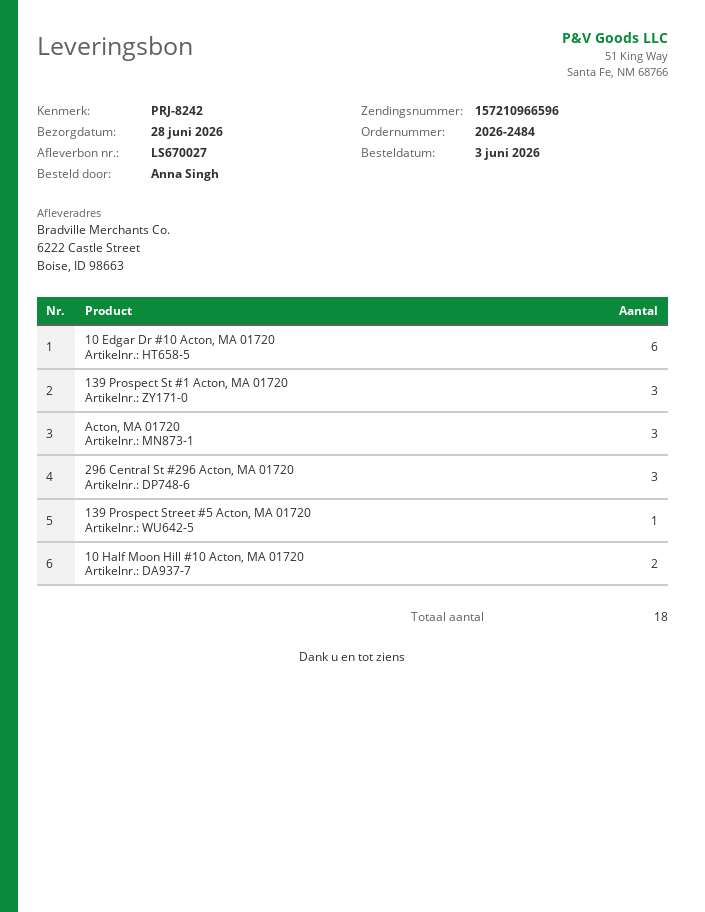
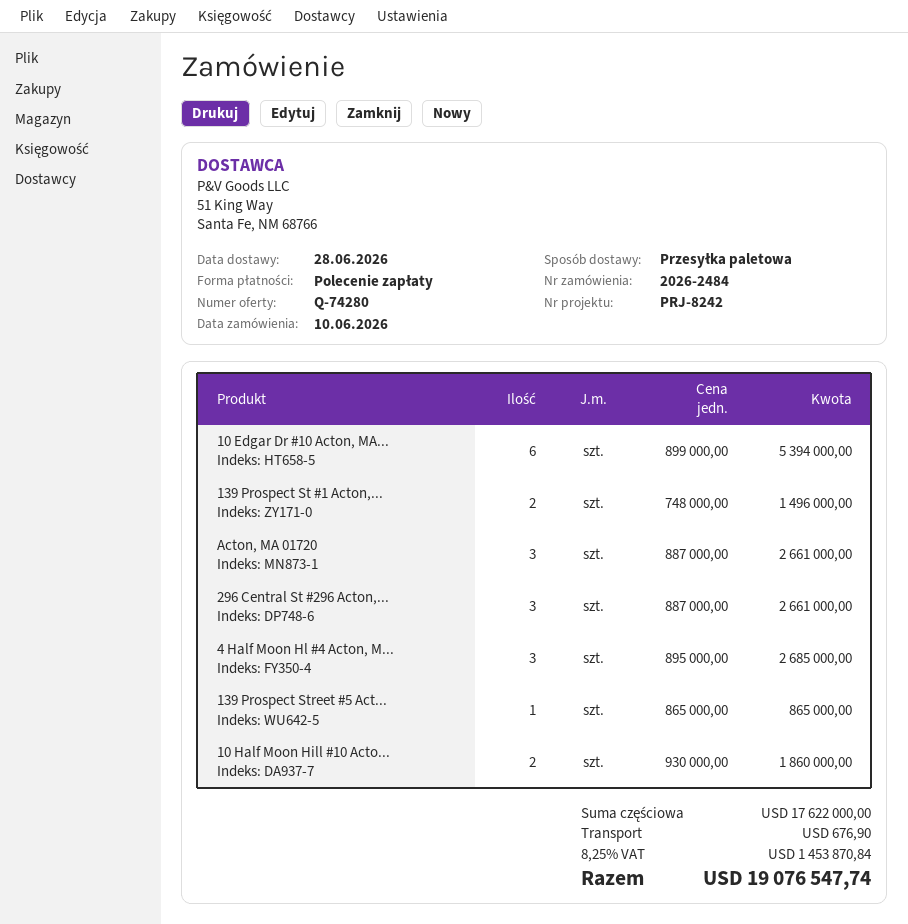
order date: 2026-06-03 -> 2026-06-10
139 Prospect St #1 Acton, MA 01720: 3 -> 2
4 Half Moon Hl #4 Acton, M...: none -> 3

